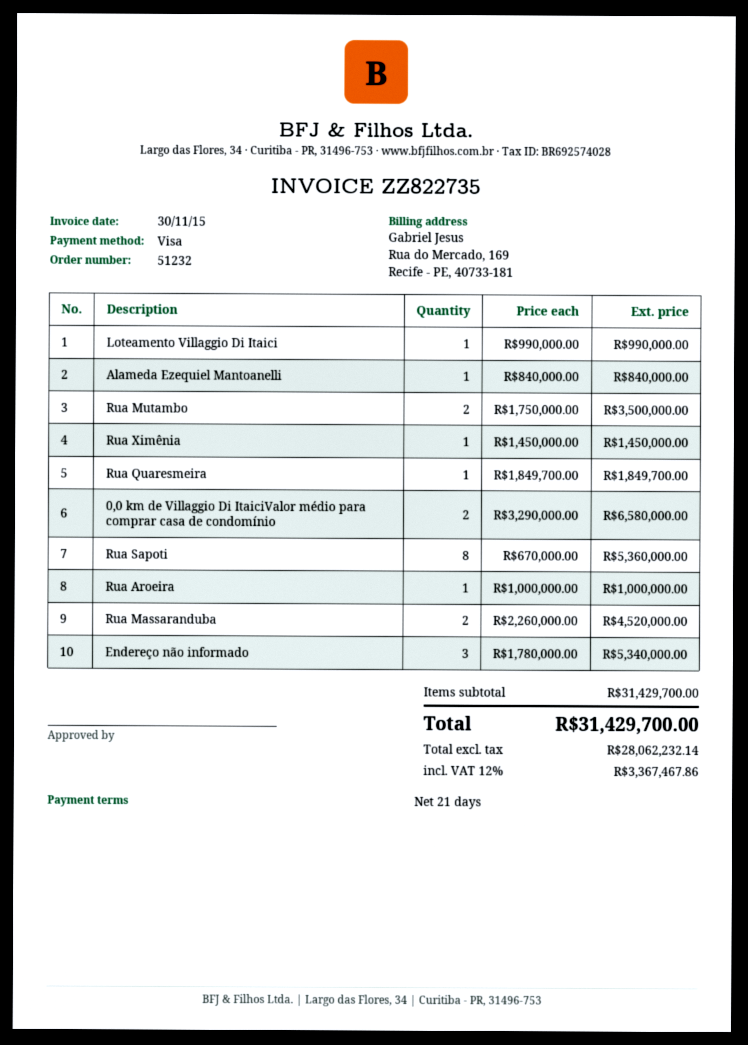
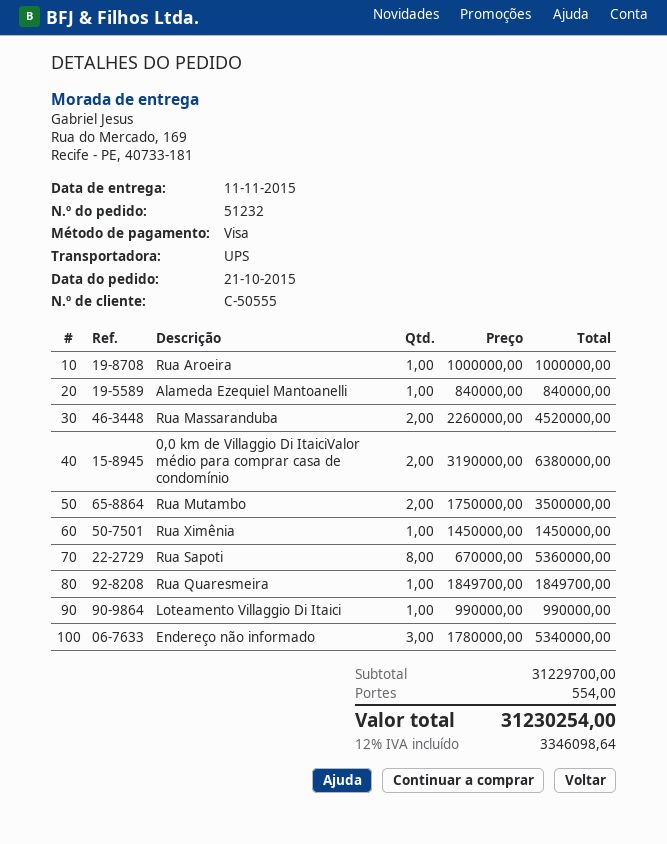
0,0 km de Villaggio Di ItaiciValor médio para comprar casa de condomínio: 2 x 3290000.00 = 6580000.00 -> 2 x 3190000.00 = 6380000.00
subtotal: 31429700.00 -> 31229700.00
shipping: none -> 554.00
tax: 12% = 3367467.86 -> 12% = 3346098.64
total: 31429700.00 -> 31230254.00

